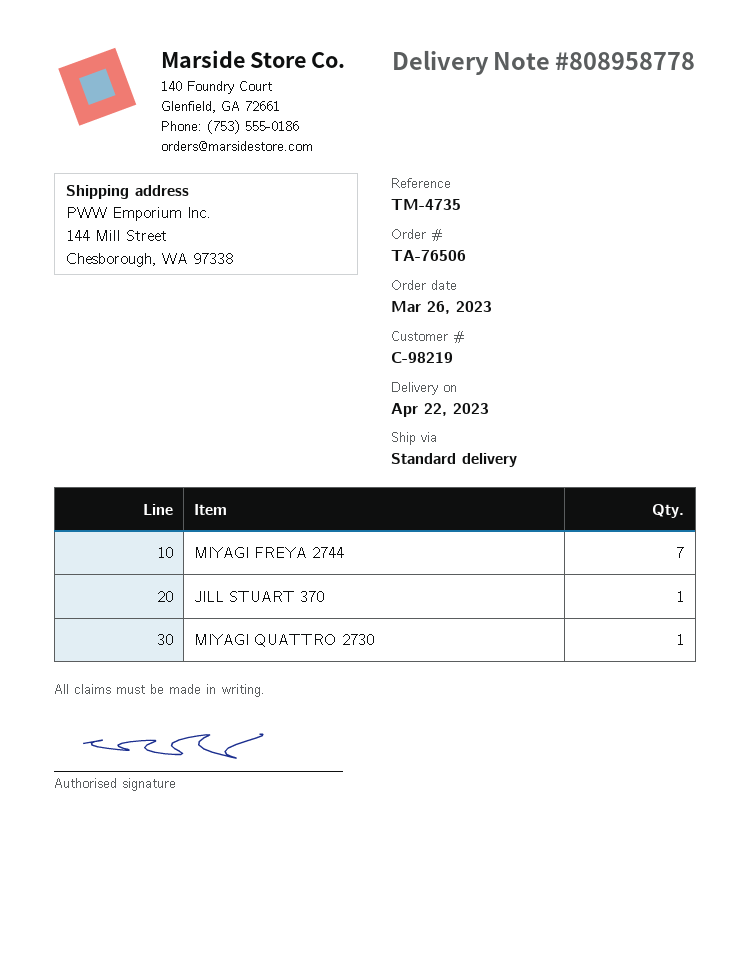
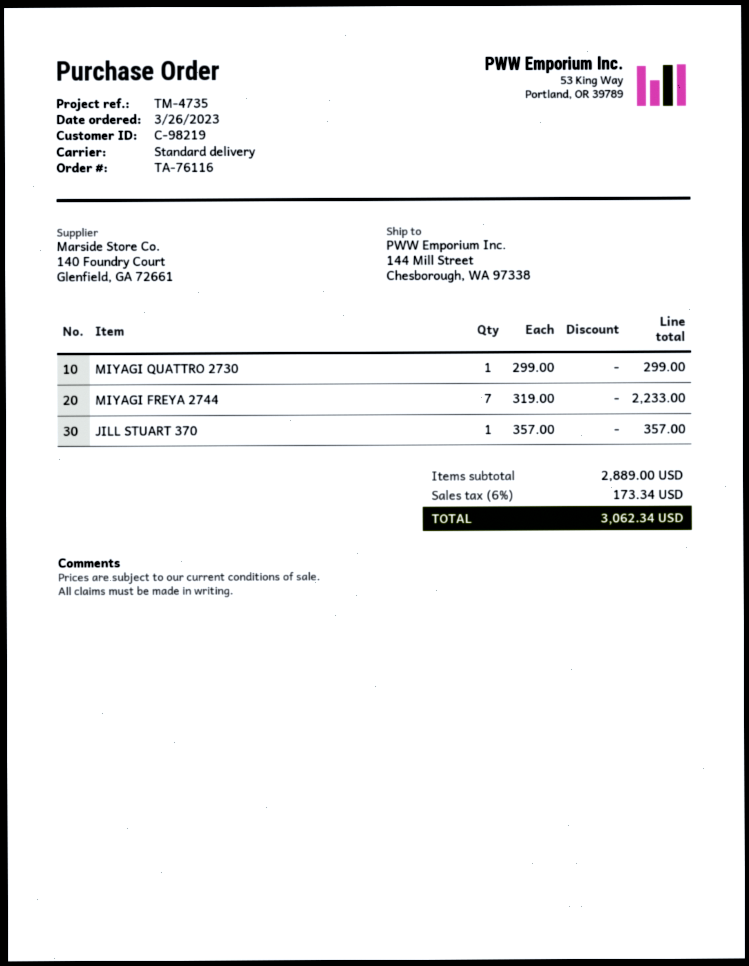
order number: TA-76506 -> TA-76116

